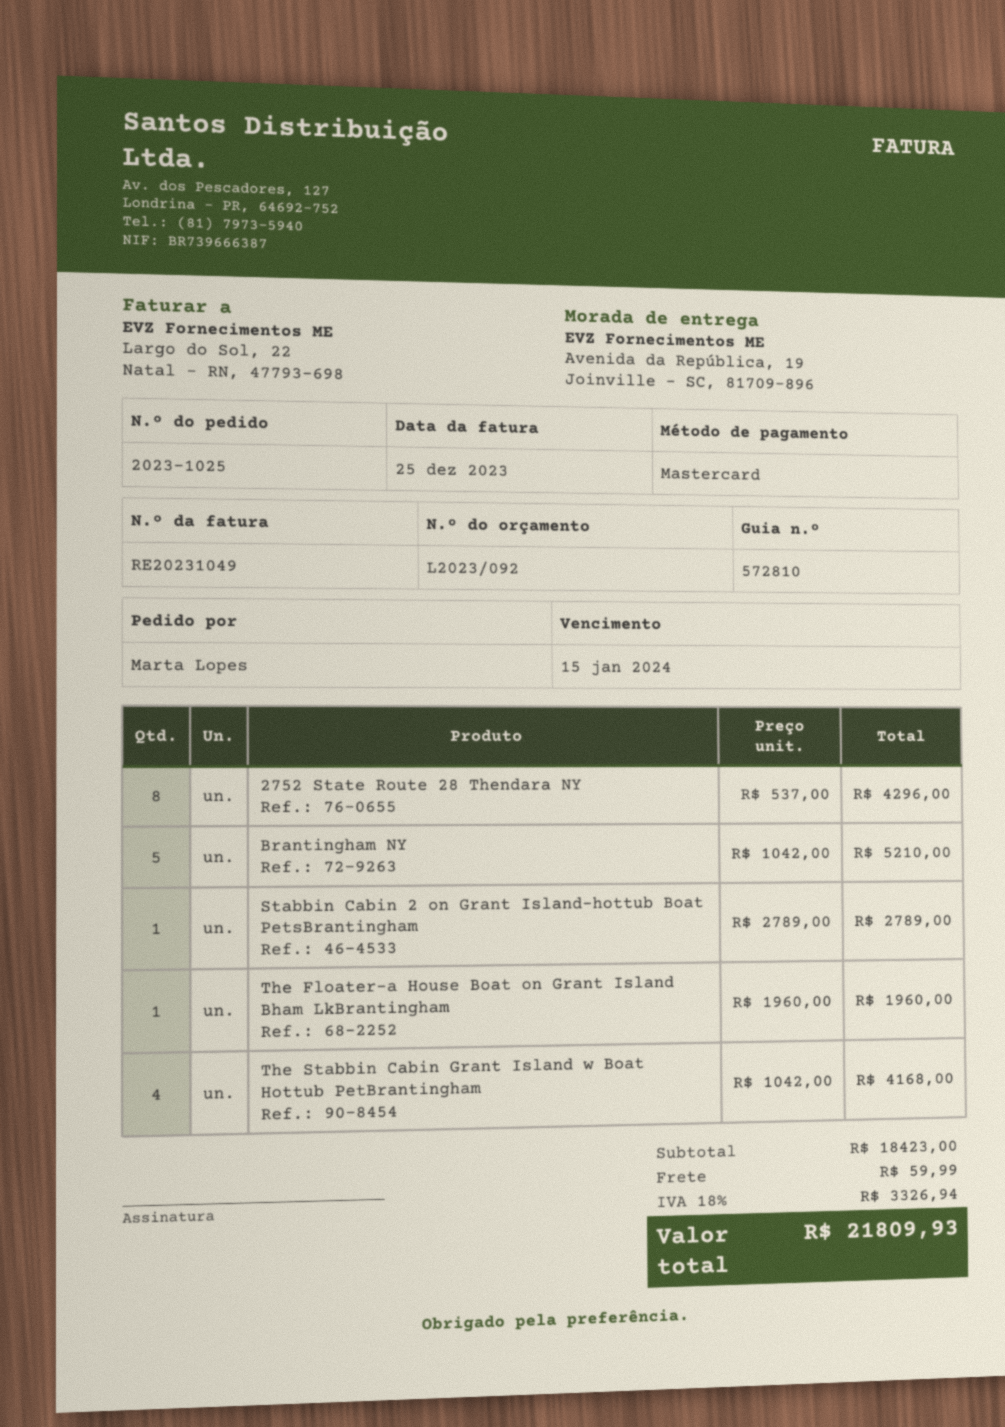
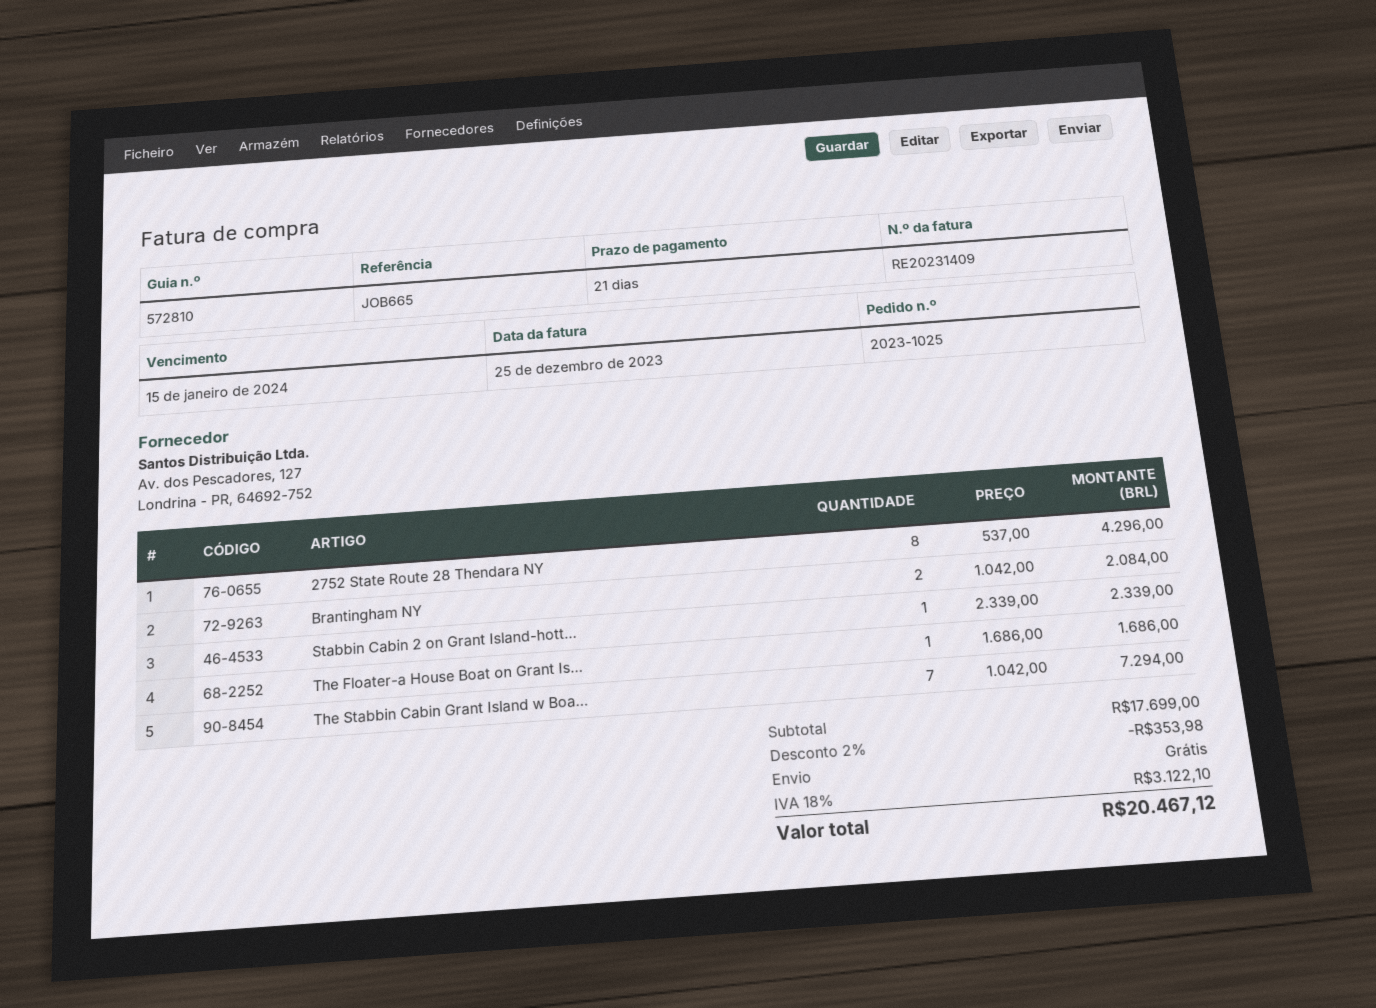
invoice number: RE20231049 -> RE20231409
Brantingham NY: 5 x 1042.00 = 5210.00 -> 2 x 1042.00 = 2084.00
Stabbin Cabin 2 on Grant Island-hottub Boat PetsBrantingham: 1 x 2789.00 = 2789.00 -> 1 x 2339.00 = 2339.00
The Floater-a House Boat on Grant Island Bham LkBrantingham: 1 x 1960.00 = 1960.00 -> 1 x 1686.00 = 1686.00
The Stabbin Cabin Grant Island w Boat Hottub PetBrantingham: 4 x 1042.00 = 4168.00 -> 7 x 1042.00 = 7294.00
subtotal: 18423.00 -> 17699.00
discount: none -> 2% = 353.98
shipping: 59.99 -> 0.00
tax: 18% = 3326.94 -> 18% = 3122.10
total: 21809.93 -> 20467.12

